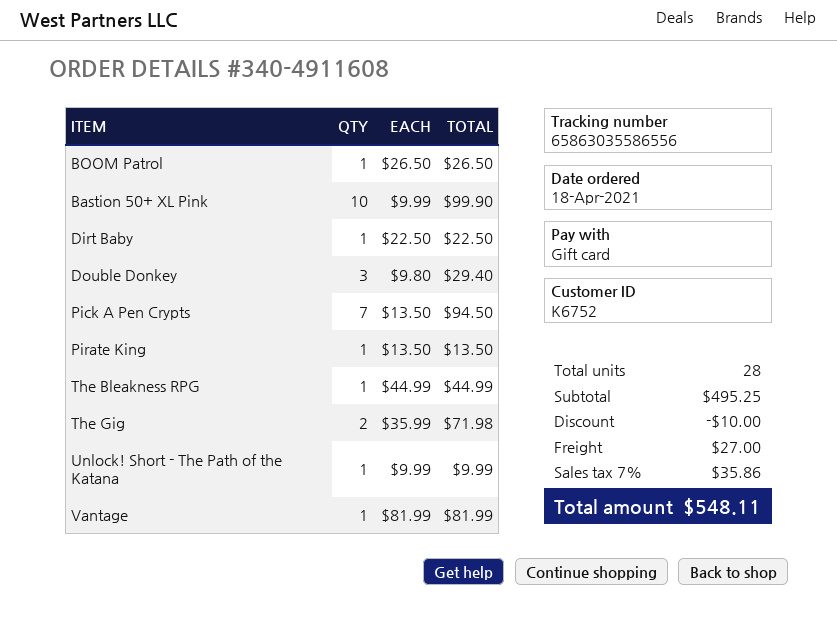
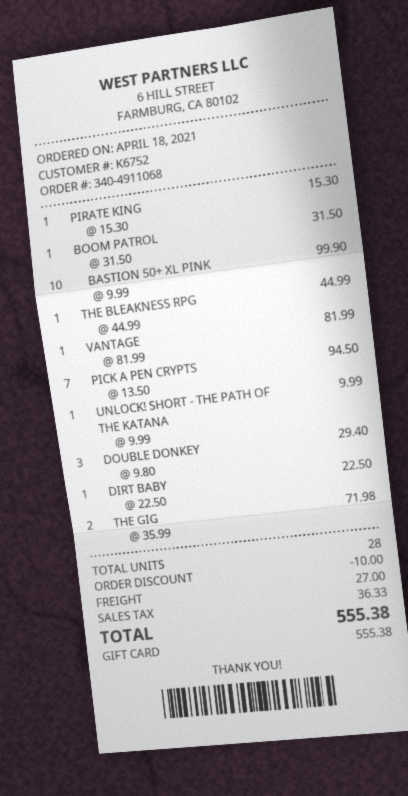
order number: 340-4911608 -> 340-4911068
BOOM Patrol: 1 x 26.50 = 26.50 -> 1 x 31.50 = 31.50
Pirate King: 1 x 13.50 = 13.50 -> 1 x 15.30 = 15.30
tax: 35.86 -> 36.33
total: 548.11 -> 555.38

